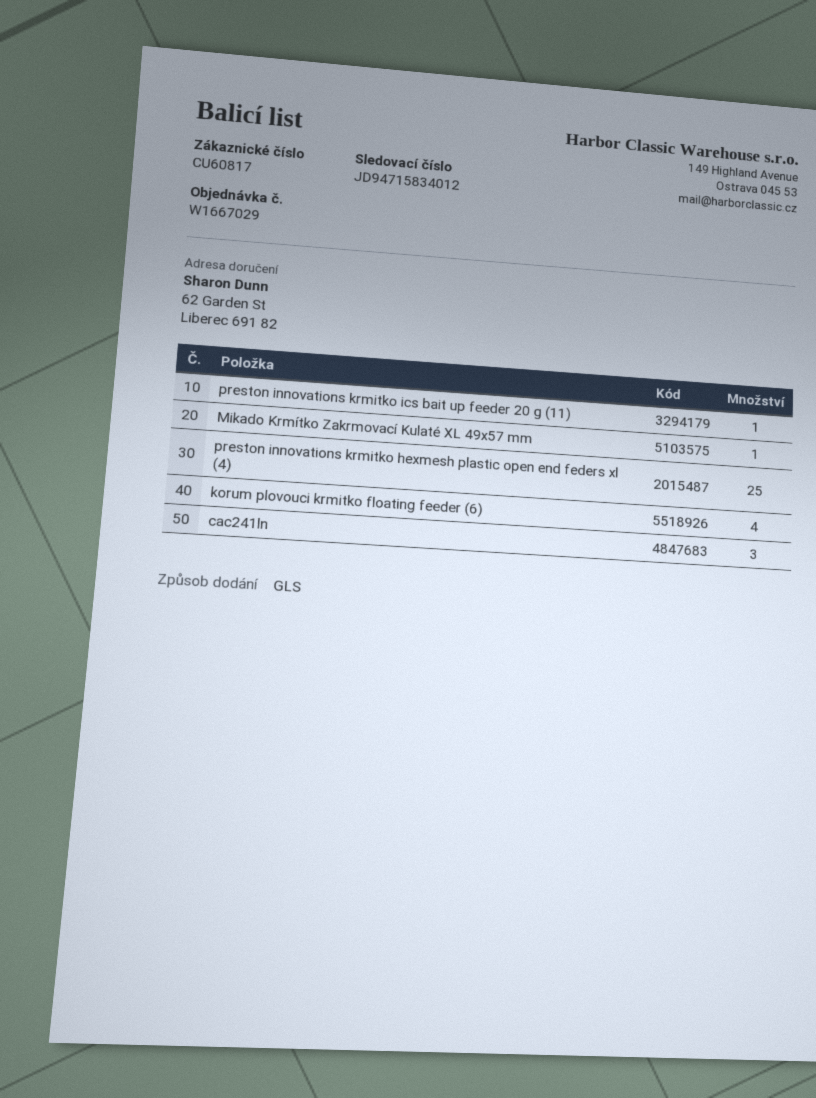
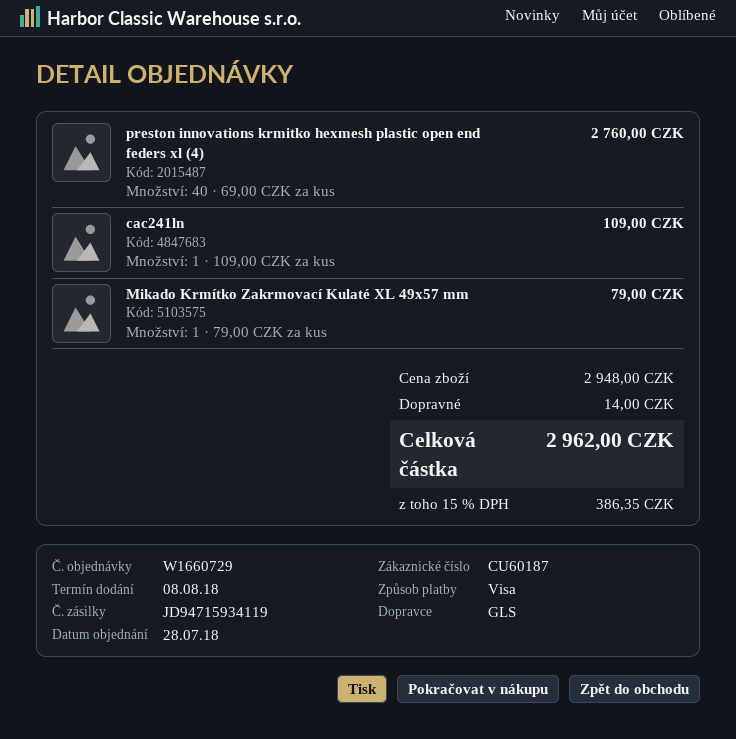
order number: W1667029 -> W1660729
customer number: CU60817 -> CU60187
tracking number: JD94715834012 -> JD94715934119
preston innovations krmitko ics bait up feeder 20 g (11): 1 -> none
preston innovations krmitko hexmesh plastic open end feders xl (4): 25 -> 40
korum plovouci krmitko floating feeder (6): 4 -> none
cac241ln: 3 -> 1

